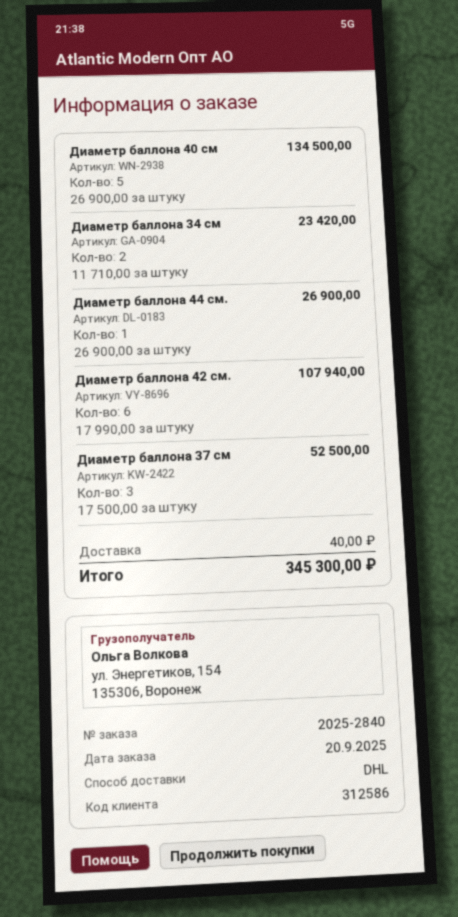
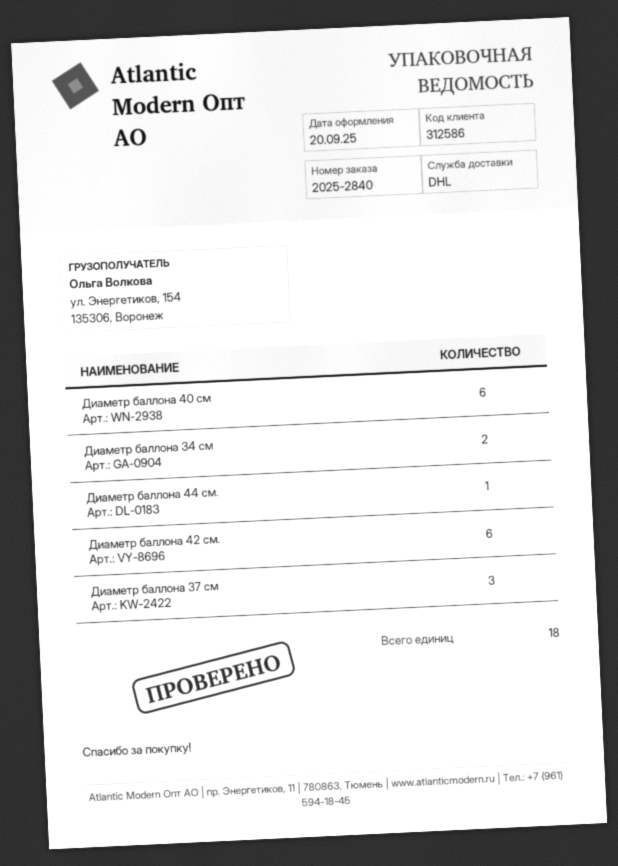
Диаметр баллона 40 см: 5 -> 6

